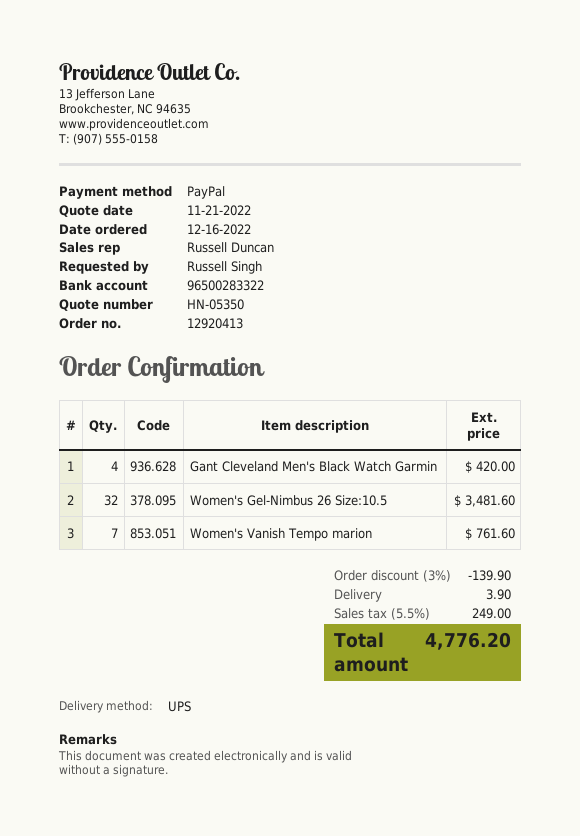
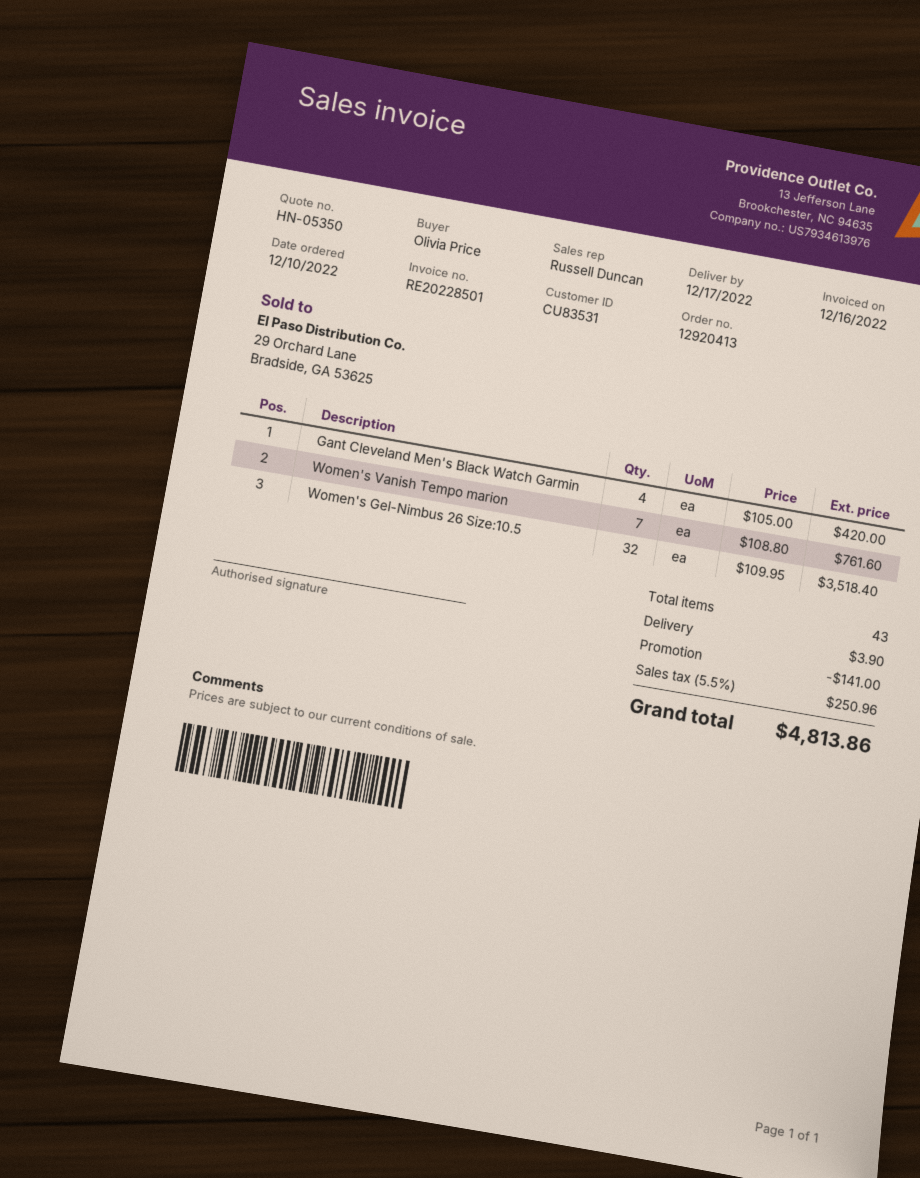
order date: 2022-12-16 -> 2022-12-10
ordered by: Russell Singh -> Olivia Price
Women's Gel-Nimbus 26 Size:10.5: 32 for 3481.60 -> 32 for 3518.40
discount: 139.90 -> 141.00
tax: 5.5% = 249.00 -> 5.5% = 250.96
total: 4776.20 -> 4813.86

